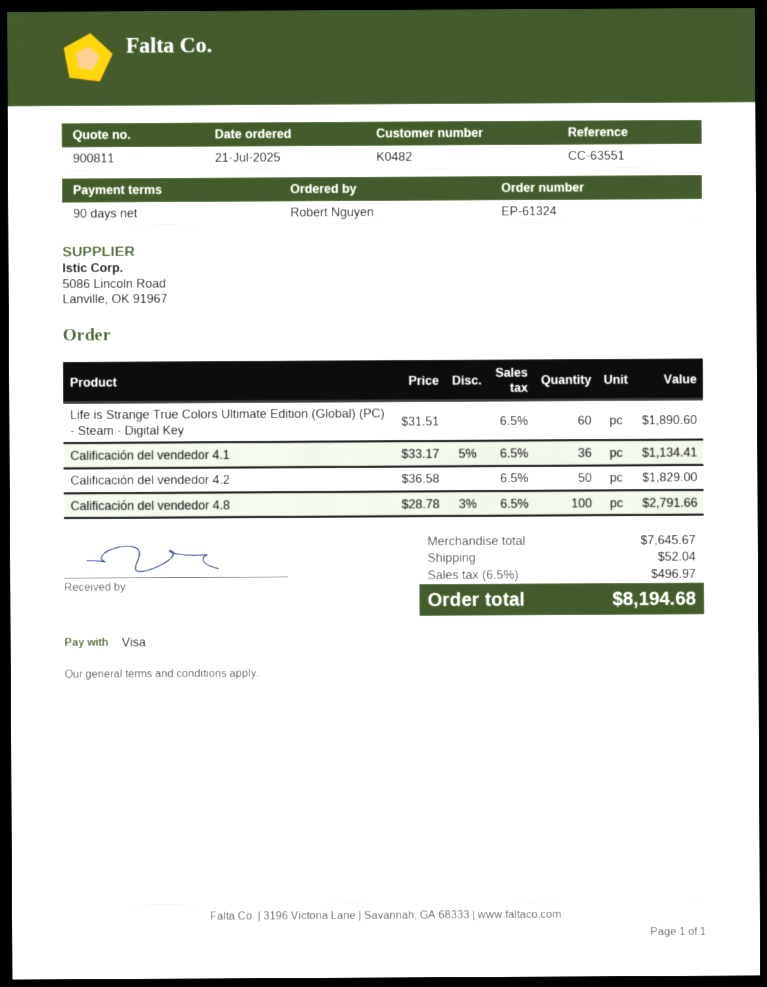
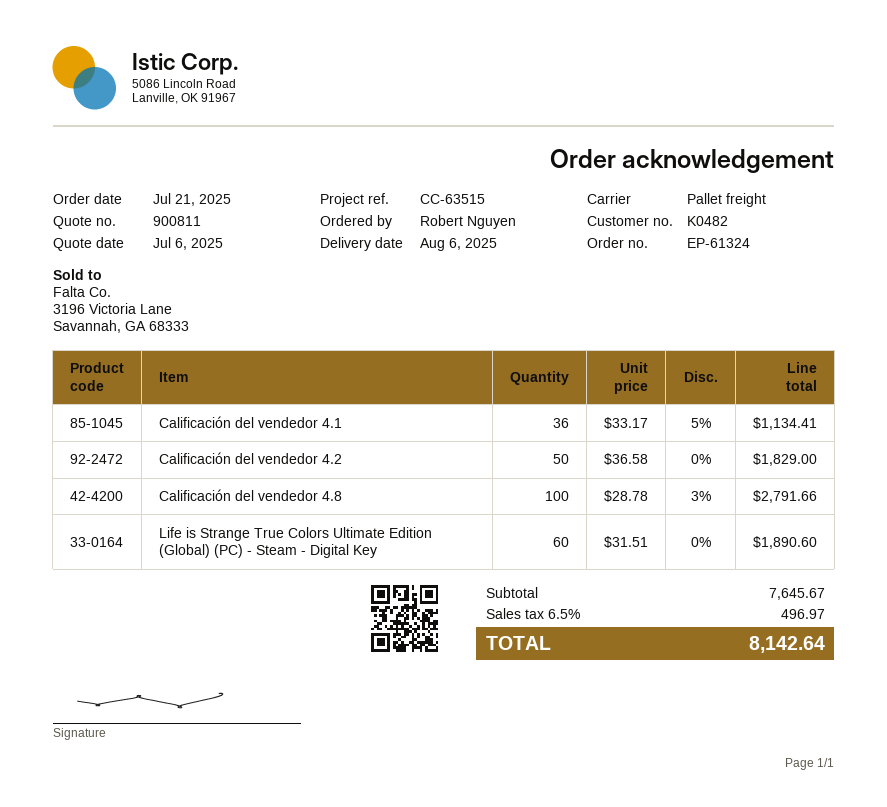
reference: CC-63551 -> CC-63515
shipping: 52.04 -> none
total: 8194.68 -> 8142.64

